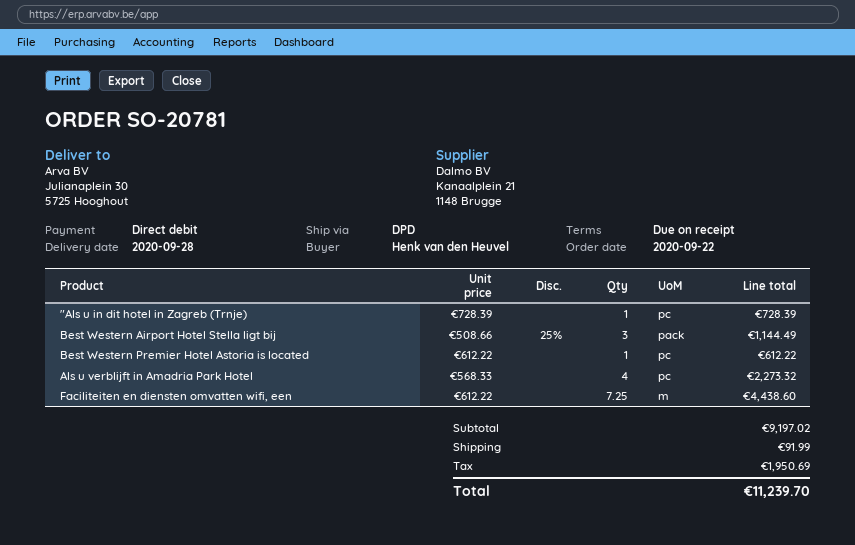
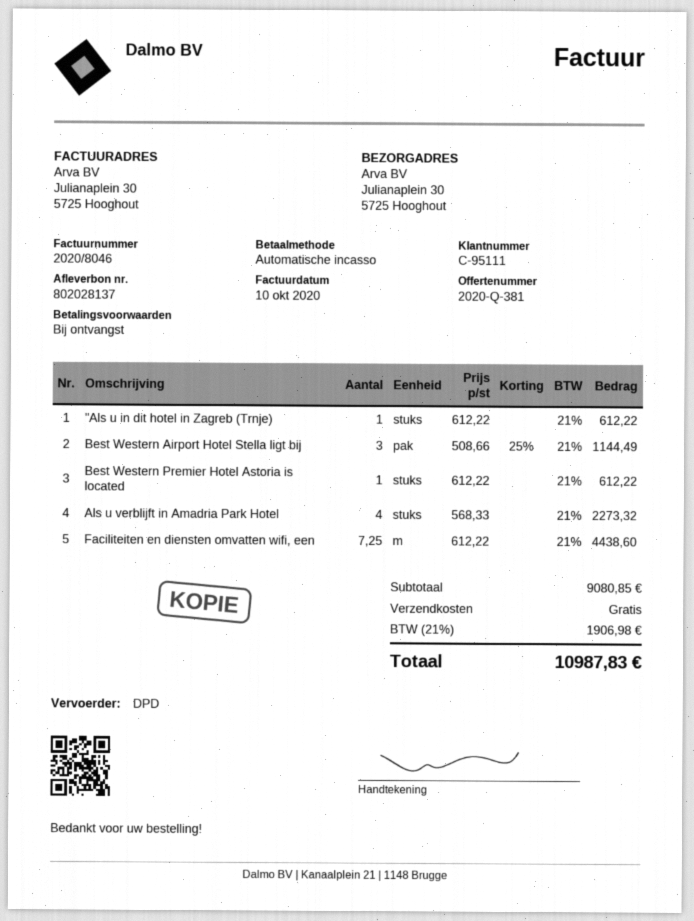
"Als u in dit hotel in Zagreb (Trnje): 1 x 728.39 = 728.39 -> 1 x 612.22 = 612.22
subtotal: 9197.02 -> 9080.85
shipping: 91.99 -> 0.00
tax: 1950.69 -> 1906.98
total: 11239.70 -> 10987.83

